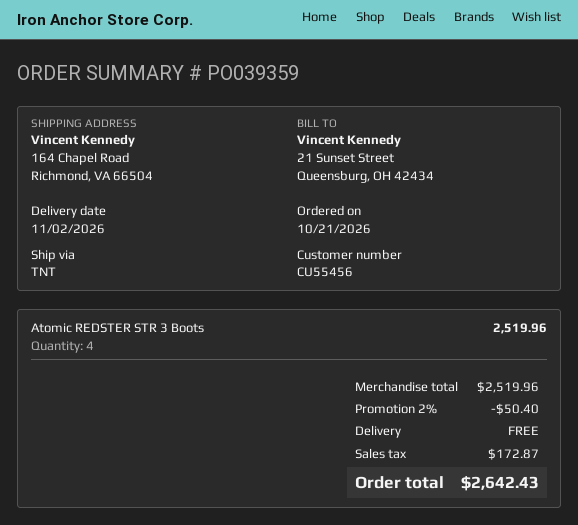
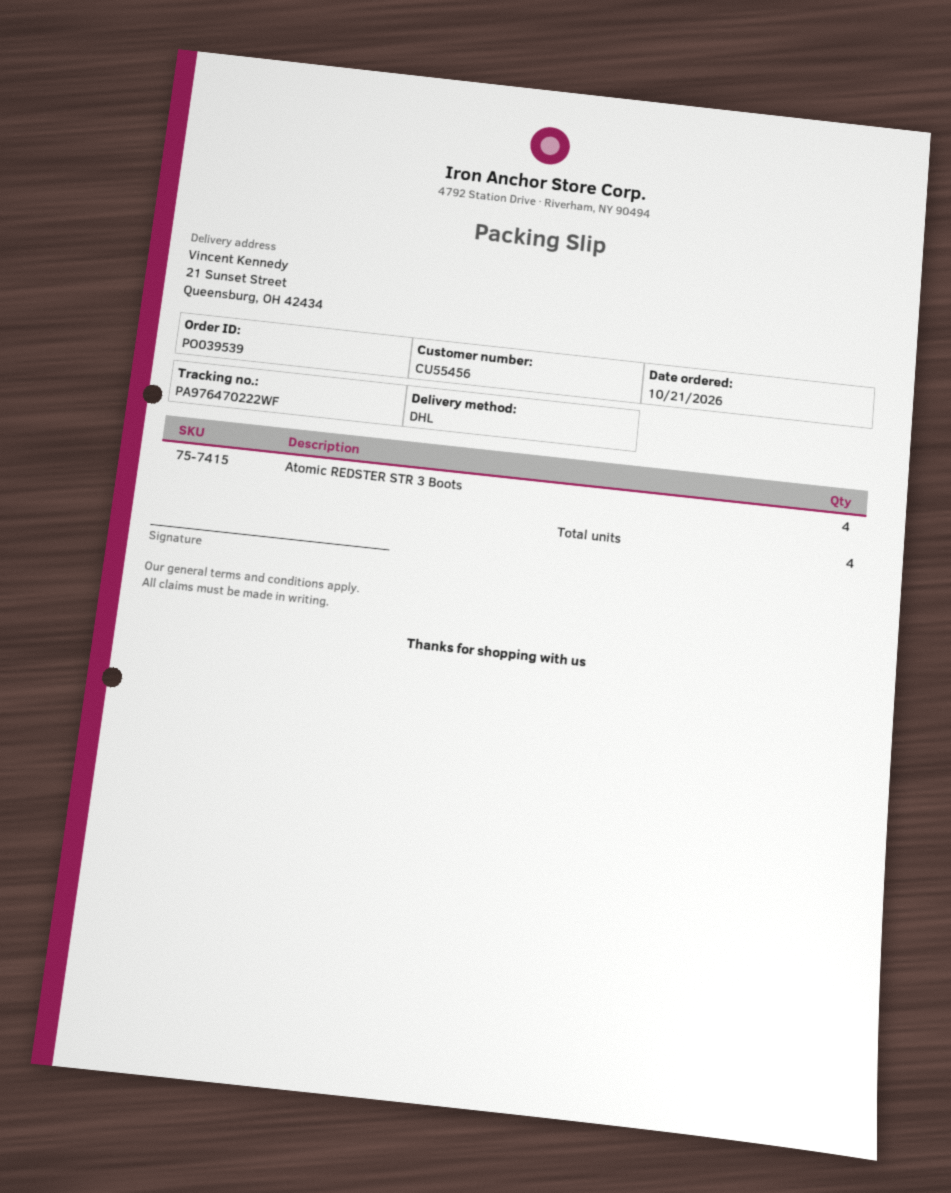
order number: PO039359 -> PO039539
shipping method: TNT -> DHL
ship to: 164 Chapel Road, Richmond, VA 66504 -> 21 Sunset Street, Queensburg, OH 42434

